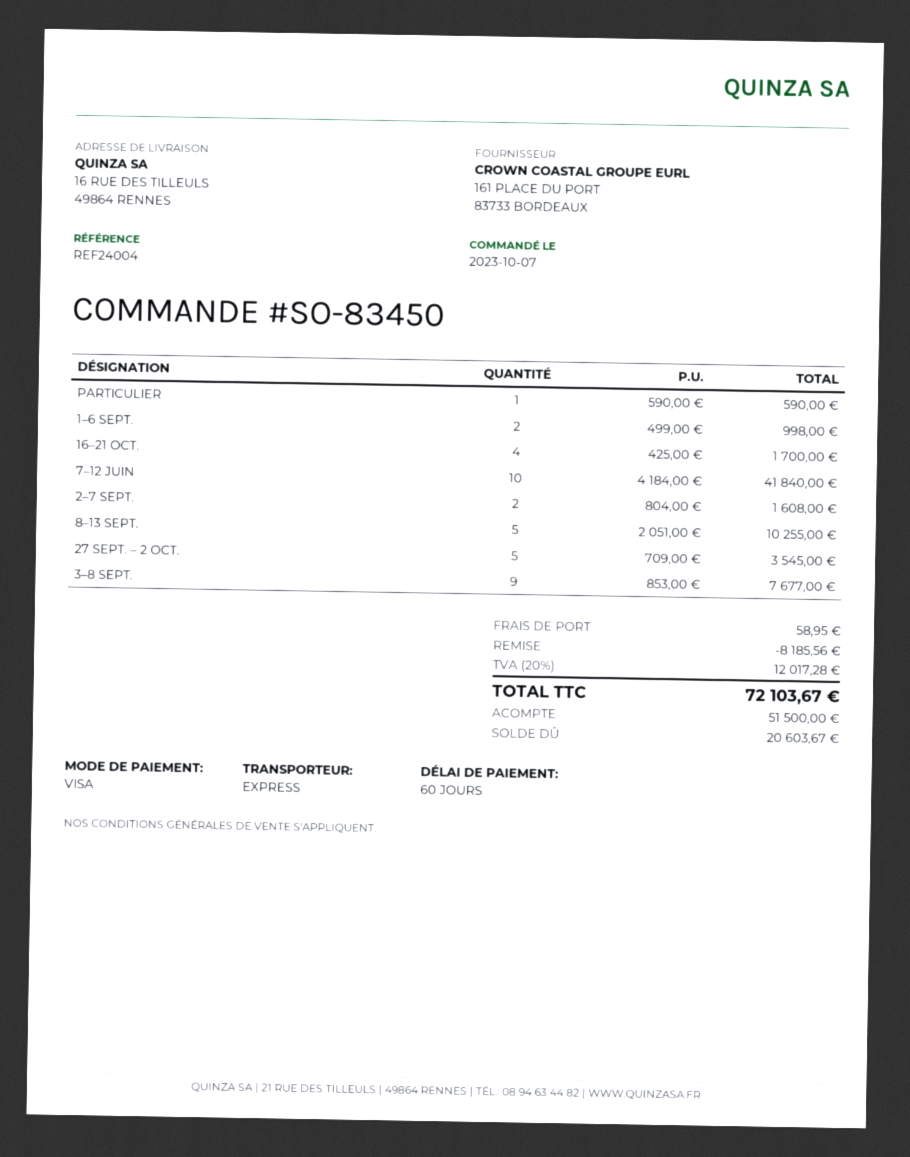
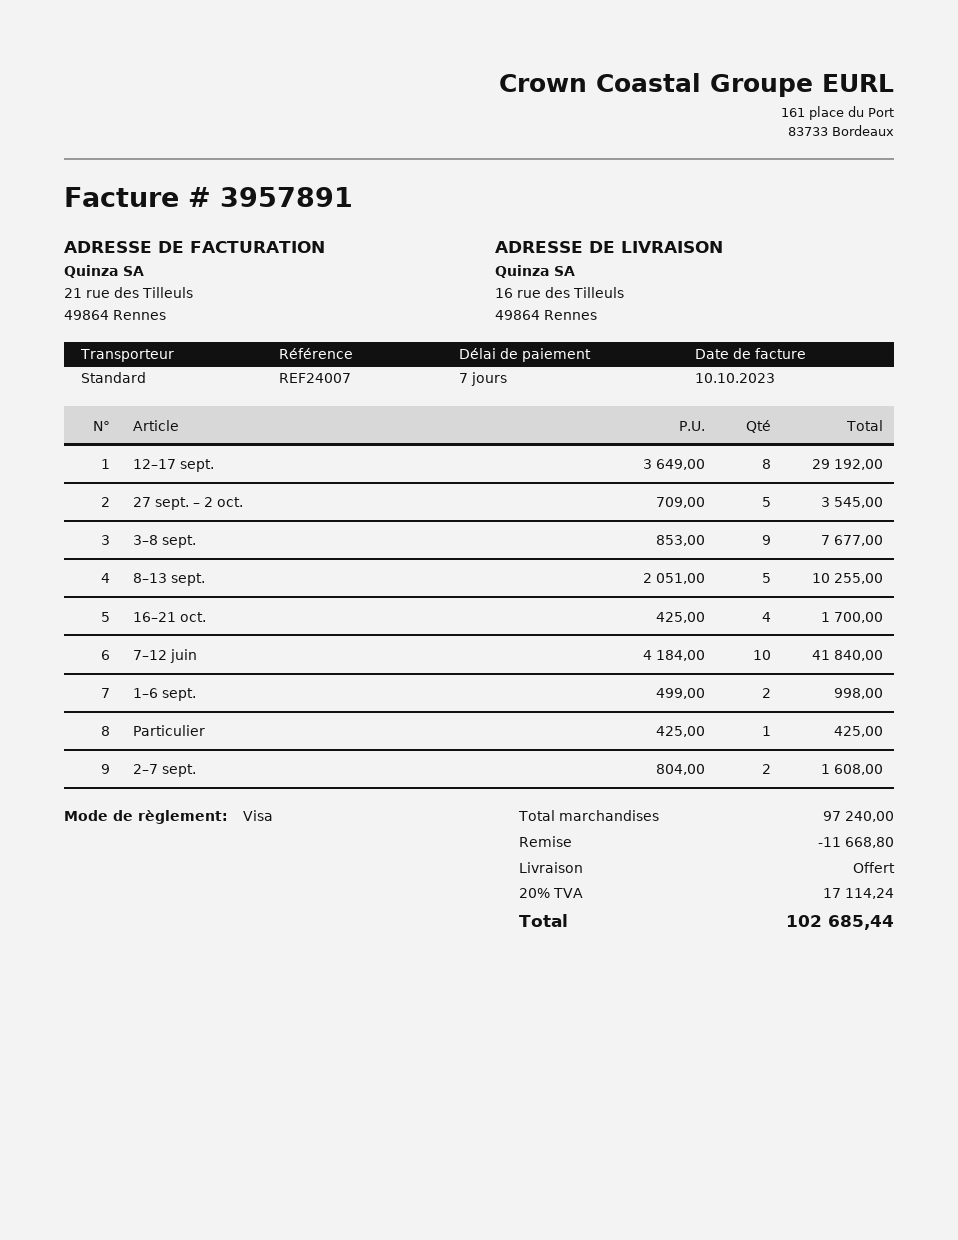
payment terms: 60 days -> 7 days
reference: REF24004 -> REF24007
shipping method: express -> standard
PARTICULIER: 1 x 590.00 = 590.00 -> 1 x 425.00 = 425.00
12–17 sept.: none -> 8 x 3649.00 = 29192.00
discount: 8185.56 -> 11668.80
shipping: 58.95 -> 0.00
tax: 20% = 12017.28 -> 20% = 17114.24
total: 72103.67 -> 102685.44

